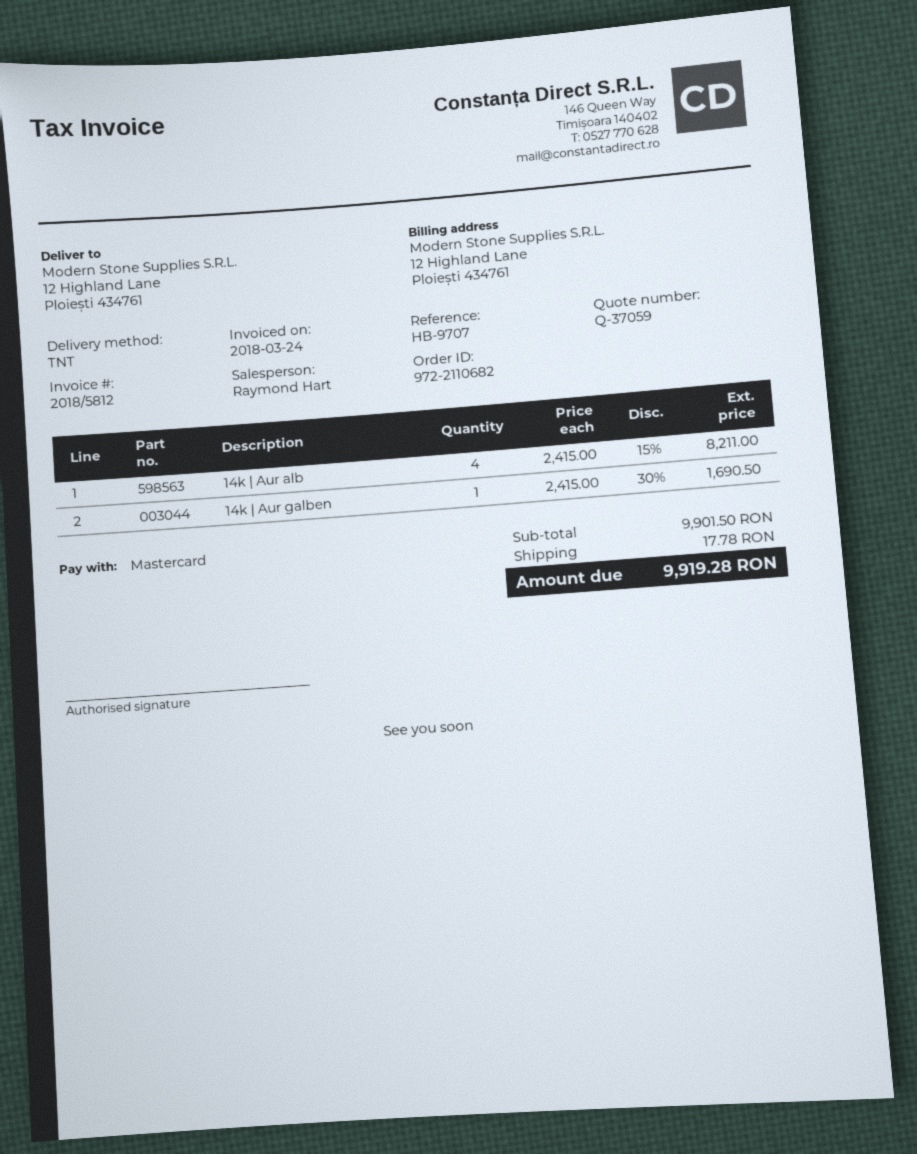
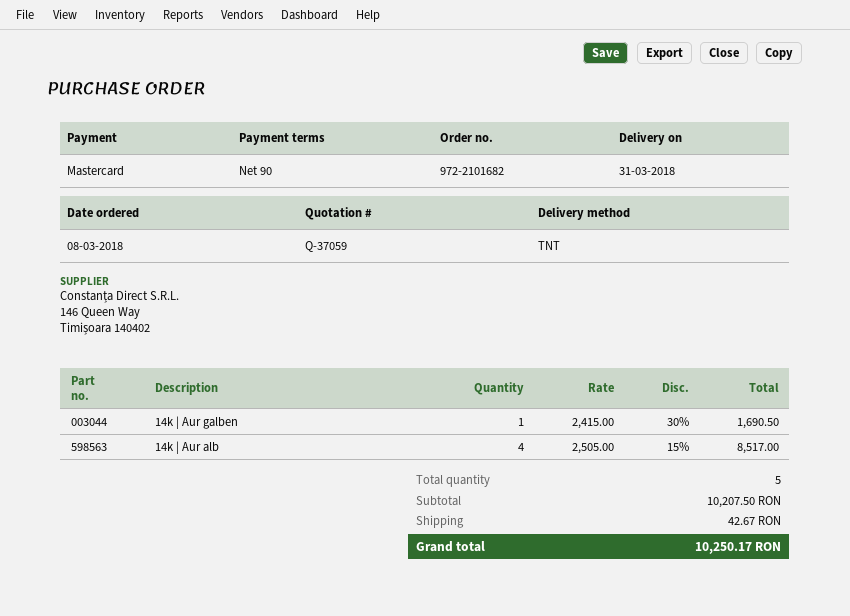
order number: 972-2110682 -> 972-2101682
14k | Aur alb: 4 x 2415.00 - 15% = 8211.00 -> 4 x 2505.00 - 15% = 8517.00
subtotal: 9901.50 -> 10207.50
shipping: 17.78 -> 42.67
total: 9919.28 -> 10250.17

